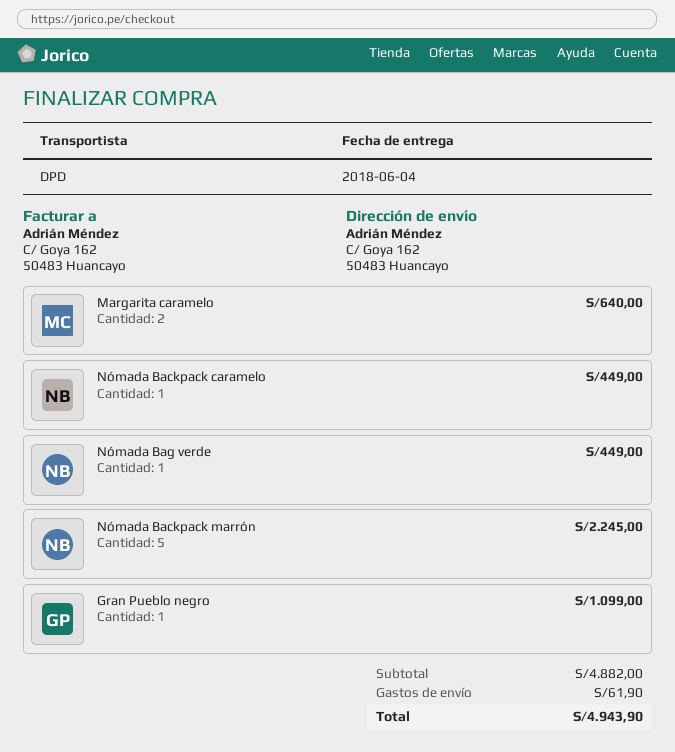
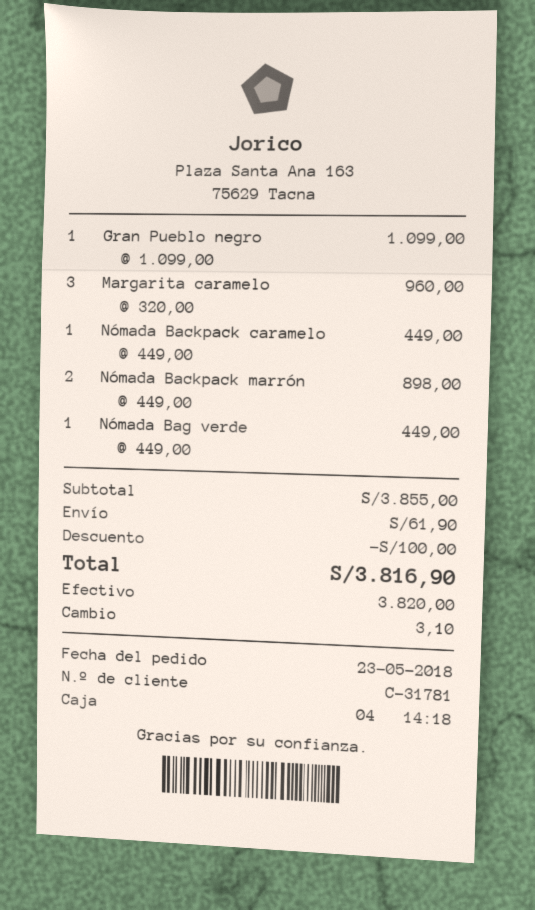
Margarita caramelo: 2 for 640.00 -> 3 for 960.00
Nómada Backpack marrón: 5 for 2245.00 -> 2 for 898.00
subtotal: 4882.00 -> 3855.00
discount: none -> 100.00
total: 4943.90 -> 3816.90

